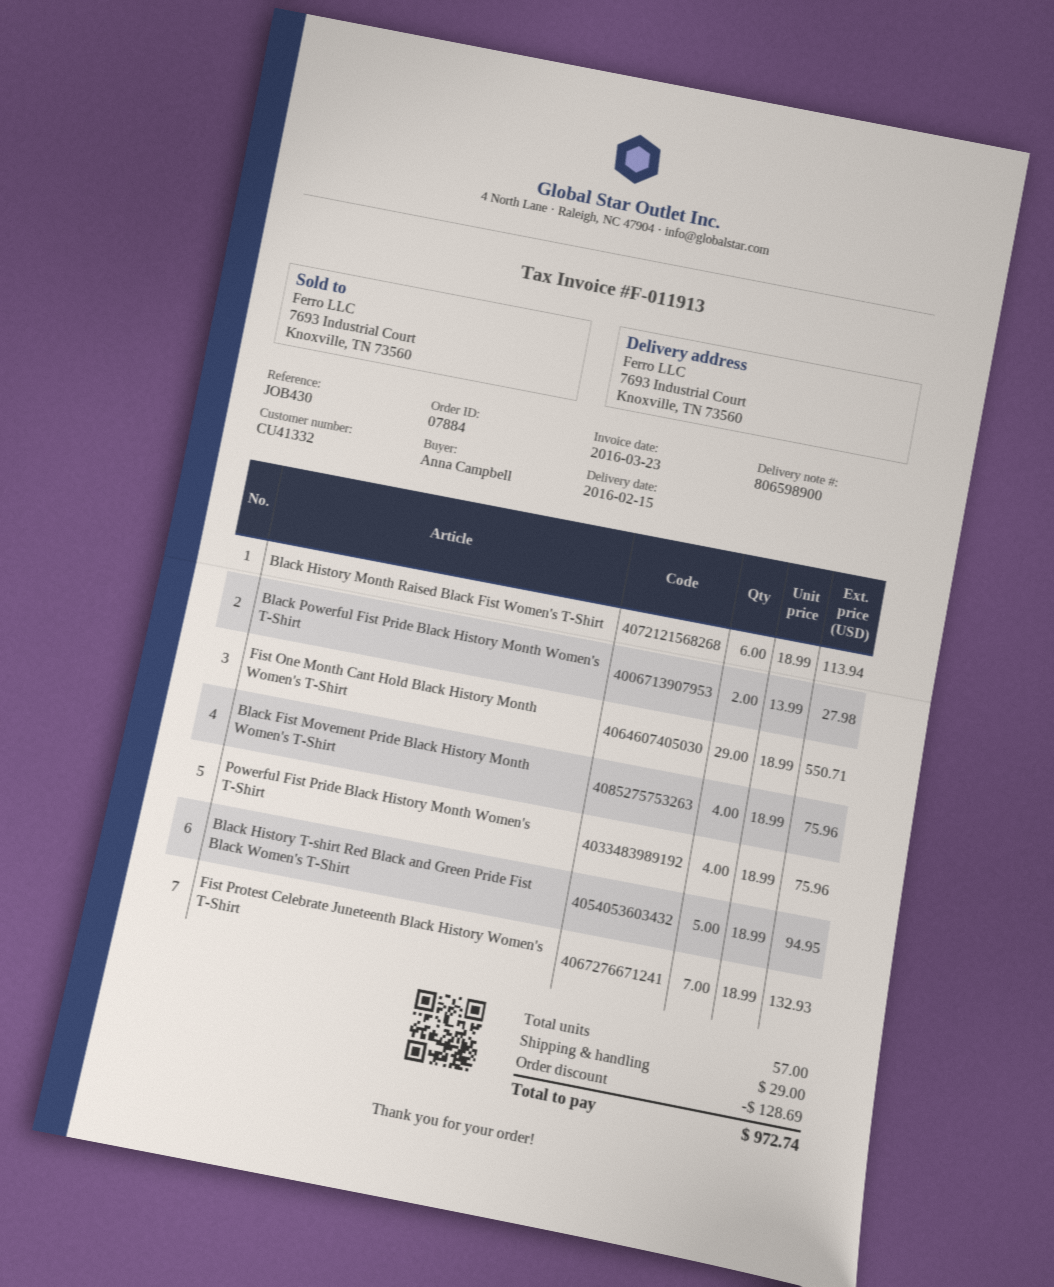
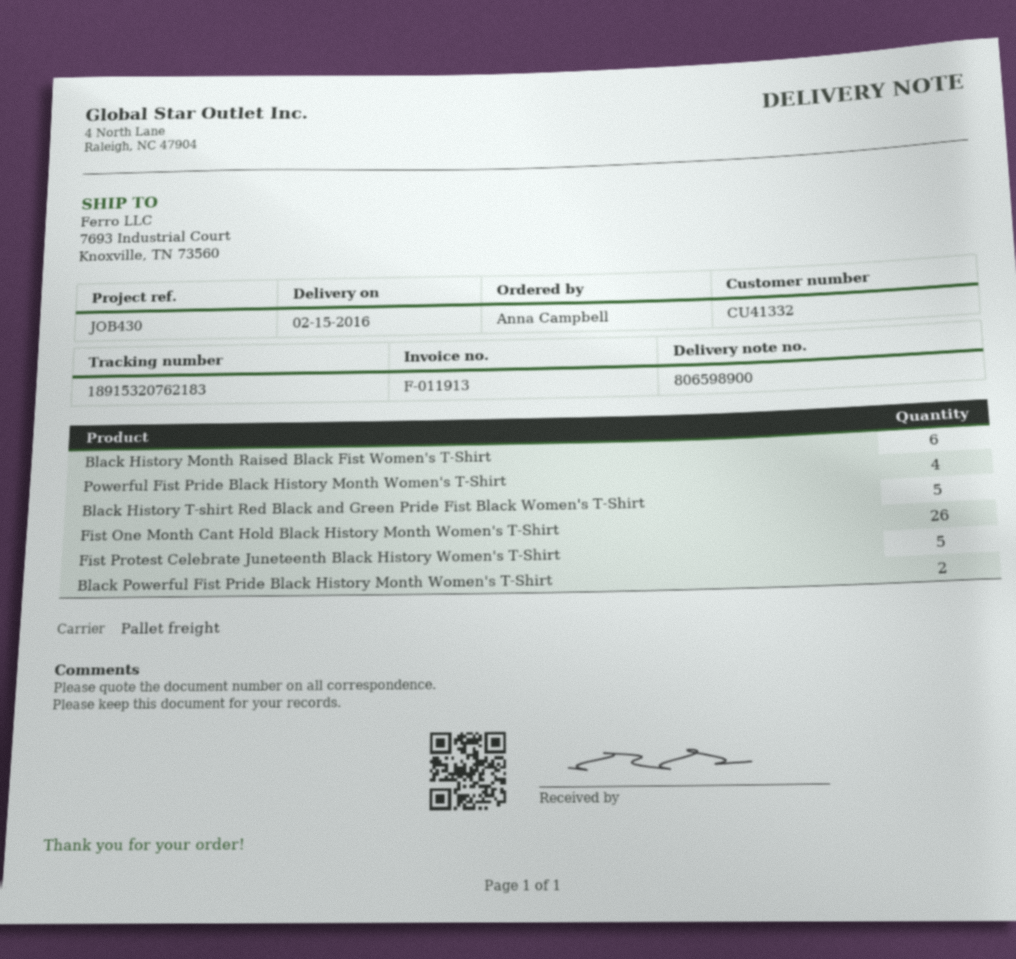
Fist One Month Cant Hold Black History Month Women's T-Shirt: 29 -> 26
Black Fist Movement Pride Black History Month Women's T-Shirt: 4 -> none
Fist Protest Celebrate Juneteenth Black History Women's T-Shirt: 7 -> 5

